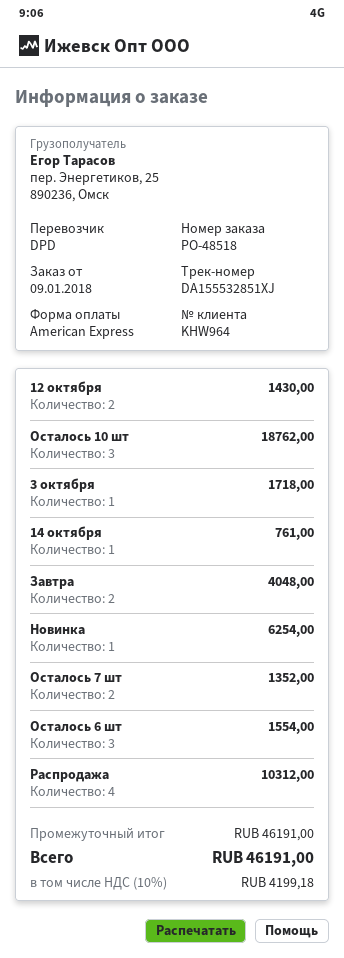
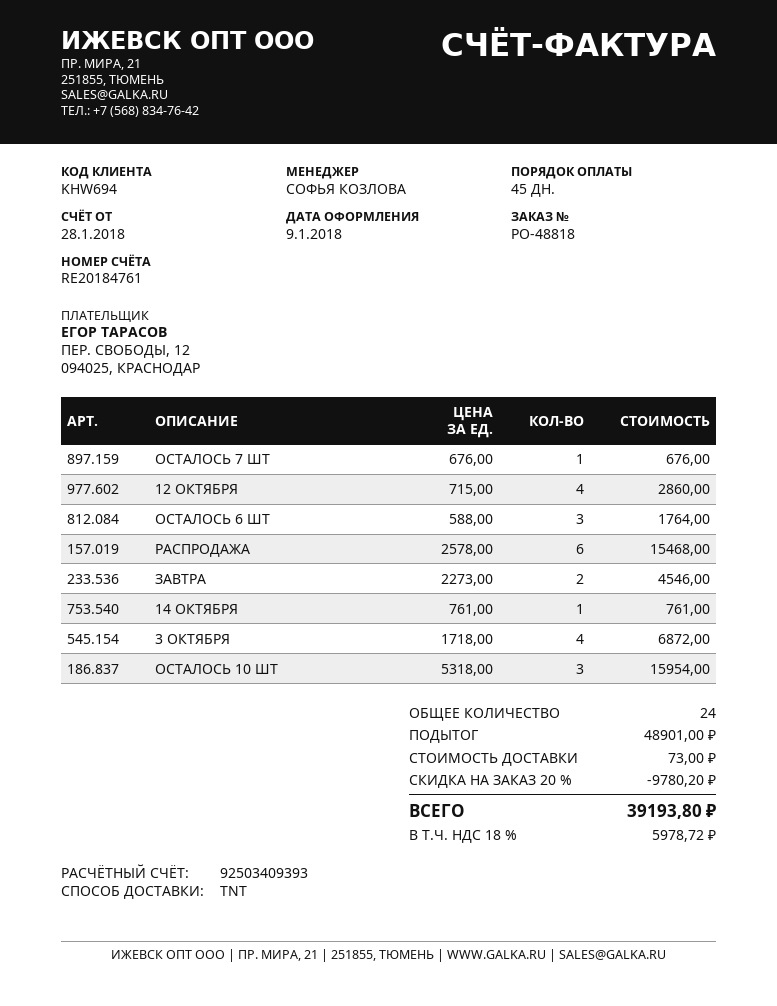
order number: PO-48518 -> PO-48818
customer number: KHW964 -> KHW694
shipping method: DPD -> TNT
12 октября: 2 for 1430.00 -> 4 for 2860.00
Осталось 10 шт: 3 for 18762.00 -> 3 for 15954.00
3 октября: 1 for 1718.00 -> 4 for 6872.00
Завтра: 2 for 4048.00 -> 2 for 4546.00
Новинка: 1 for 6254.00 -> none
Осталось 7 шт: 2 for 1352.00 -> 1 for 676.00
Осталось 6 шт: 3 for 1554.00 -> 3 for 1764.00
Распродажа: 4 for 10312.00 -> 6 for 15468.00
subtotal: 46191.00 -> 48901.00
discount: none -> 20% = 9780.20
shipping: none -> 73.00
tax: 10% = 4199.18 -> 18% = 5978.72
total: 46191.00 -> 39193.80

